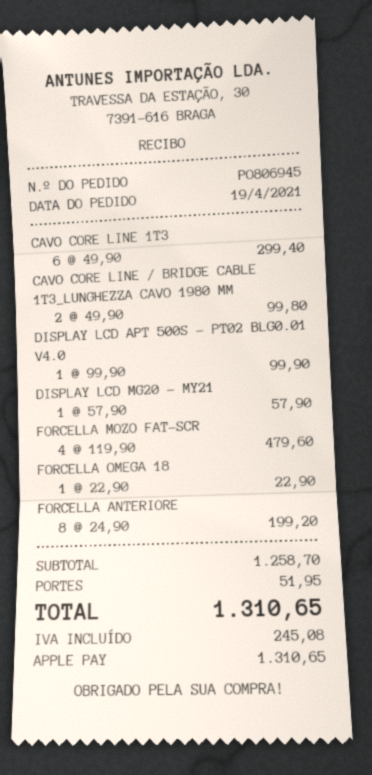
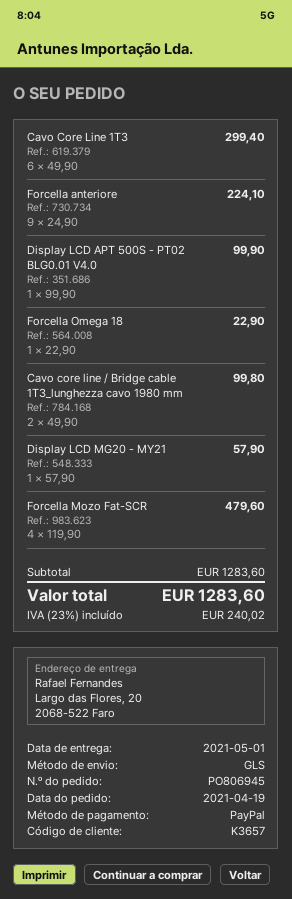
payment method: Apple Pay -> PayPal
FORCELLA ANTERIORE: 8 x 24.90 = 199.20 -> 9 x 24.90 = 224.10
subtotal: 1258.70 -> 1283.60
shipping: 51.95 -> none
tax: 245.08 -> 240.02
total: 1310.65 -> 1283.60

